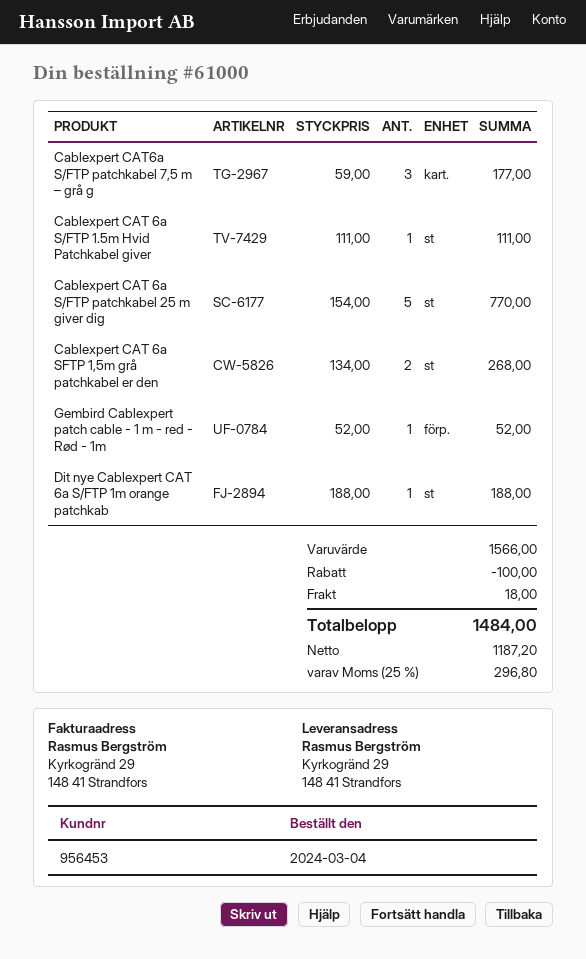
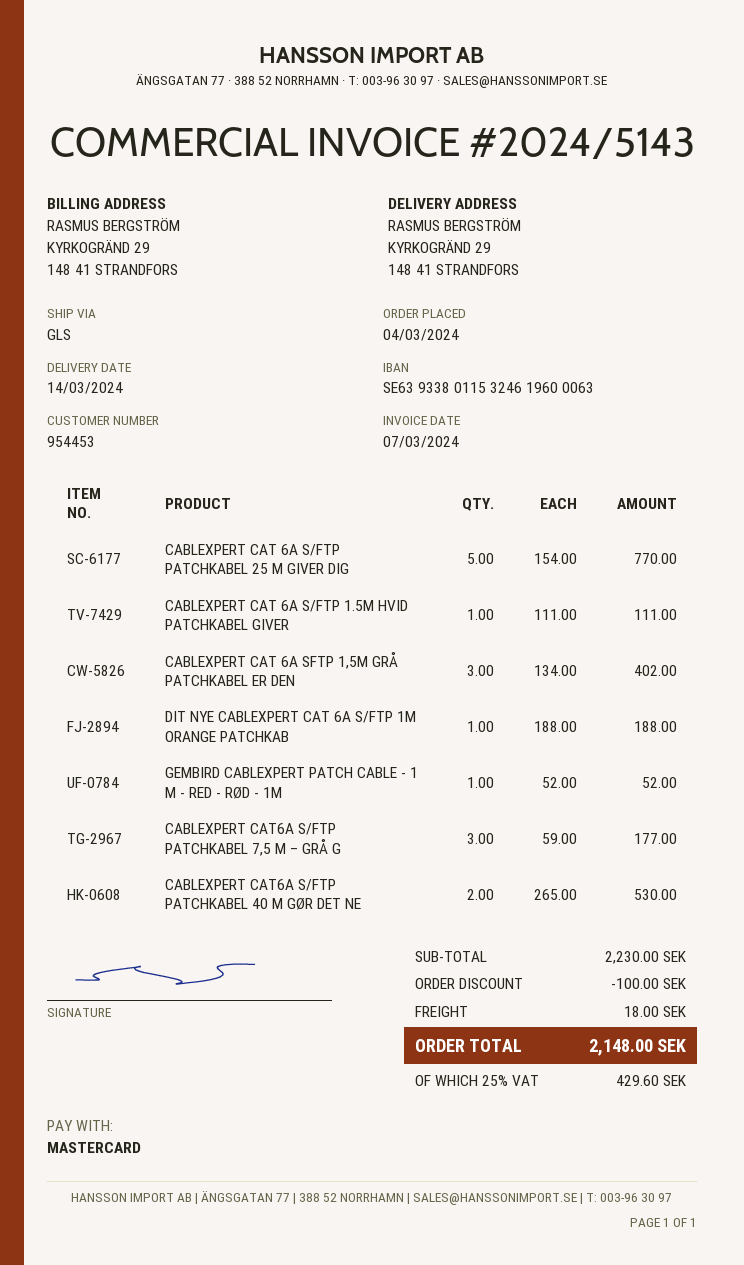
customer number: 956453 -> 954453
Cablexpert CAT 6a SFTP 1,5m grå patchkabel er den: 2 x 134.00 = 268.00 -> 3 x 134.00 = 402.00
CABLEXPERT CAT6A S/FTP PATCHKABEL 40 M GØR DET NE: none -> 2 x 265.00 = 530.00
subtotal: 1566.00 -> 2230.00
tax: 25% = 296.80 -> 25% = 429.60
total: 1484.00 -> 2148.00

